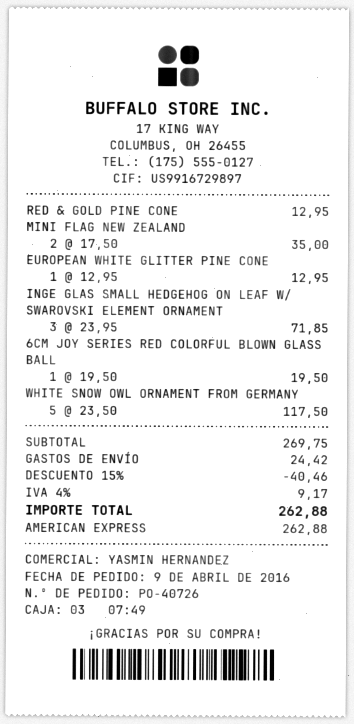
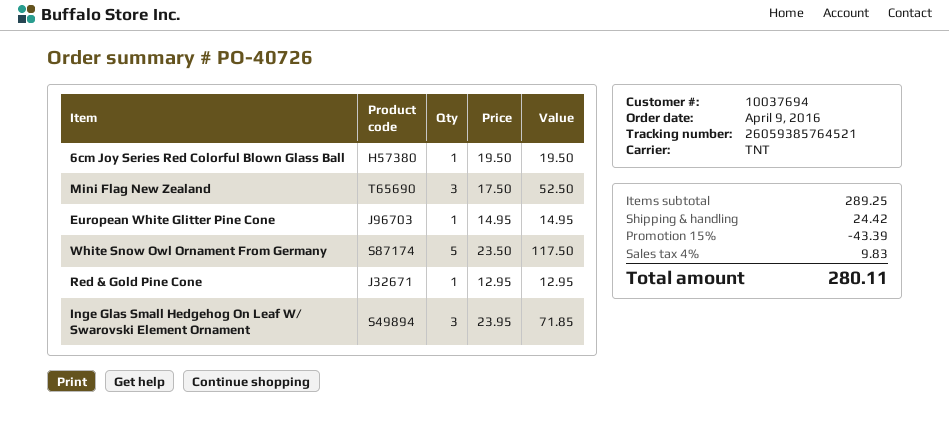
MINI FLAG NEW ZEALAND: 2 x 17.50 = 35.00 -> 3 x 17.50 = 52.50
EUROPEAN WHITE GLITTER PINE CONE: 1 x 12.95 = 12.95 -> 1 x 14.95 = 14.95
subtotal: 269.75 -> 289.25
discount: 15% = 40.46 -> 15% = 43.39
tax: 4% = 9.17 -> 4% = 9.83
total: 262.88 -> 280.11

